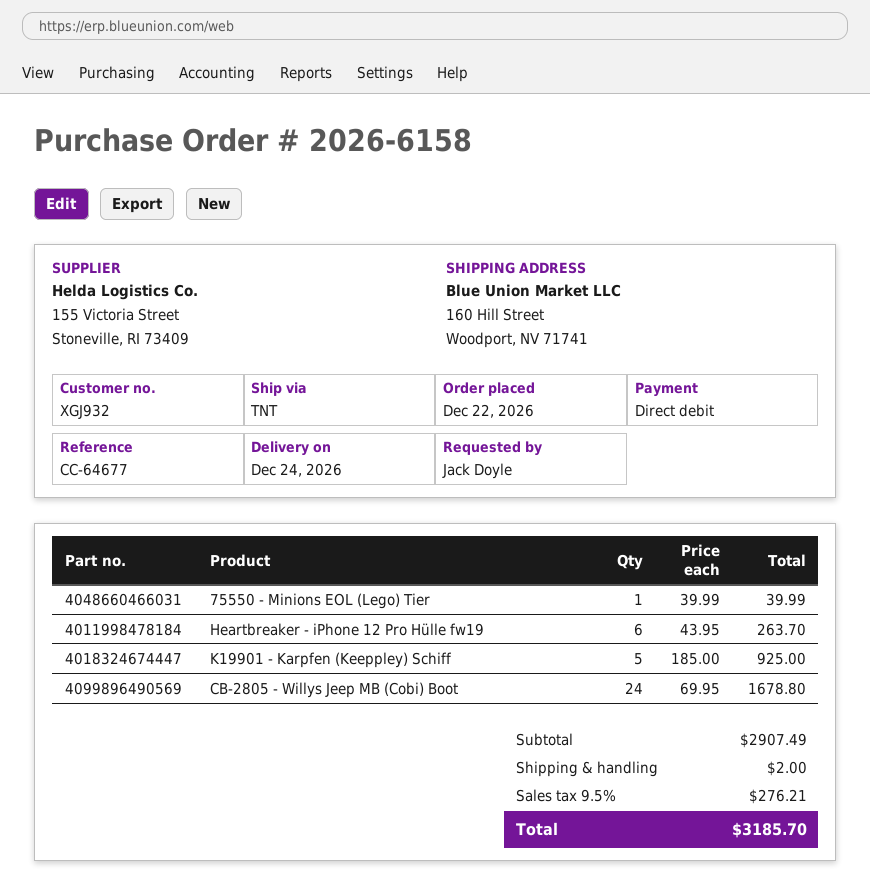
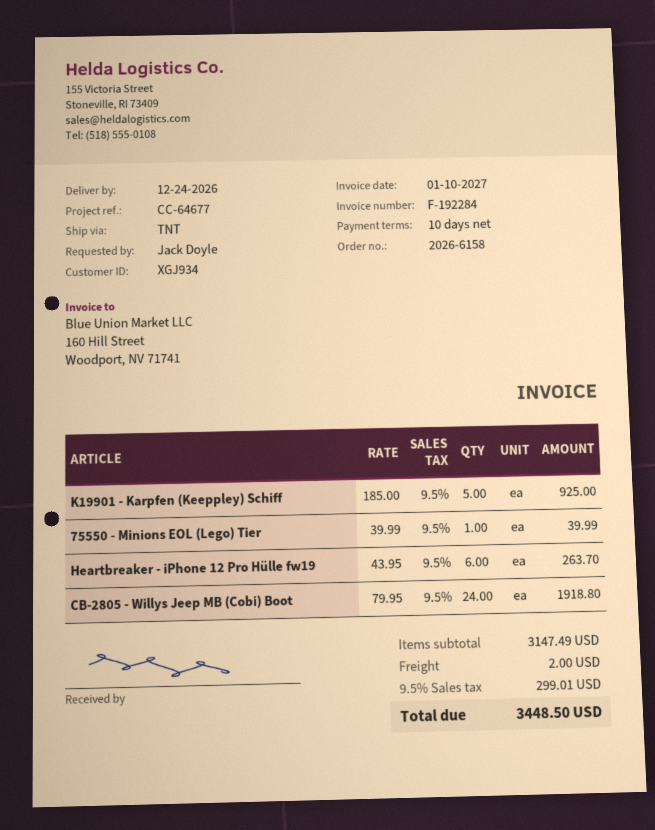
customer number: XGJ932 -> XGJ934
CB-2805 - Willys Jeep MB (Cobi) Boot: 24 x 69.95 = 1678.80 -> 24 x 79.95 = 1918.80
subtotal: 2907.49 -> 3147.49
tax: 9.5% = 276.21 -> 9.5% = 299.01
total: 3185.70 -> 3448.50

